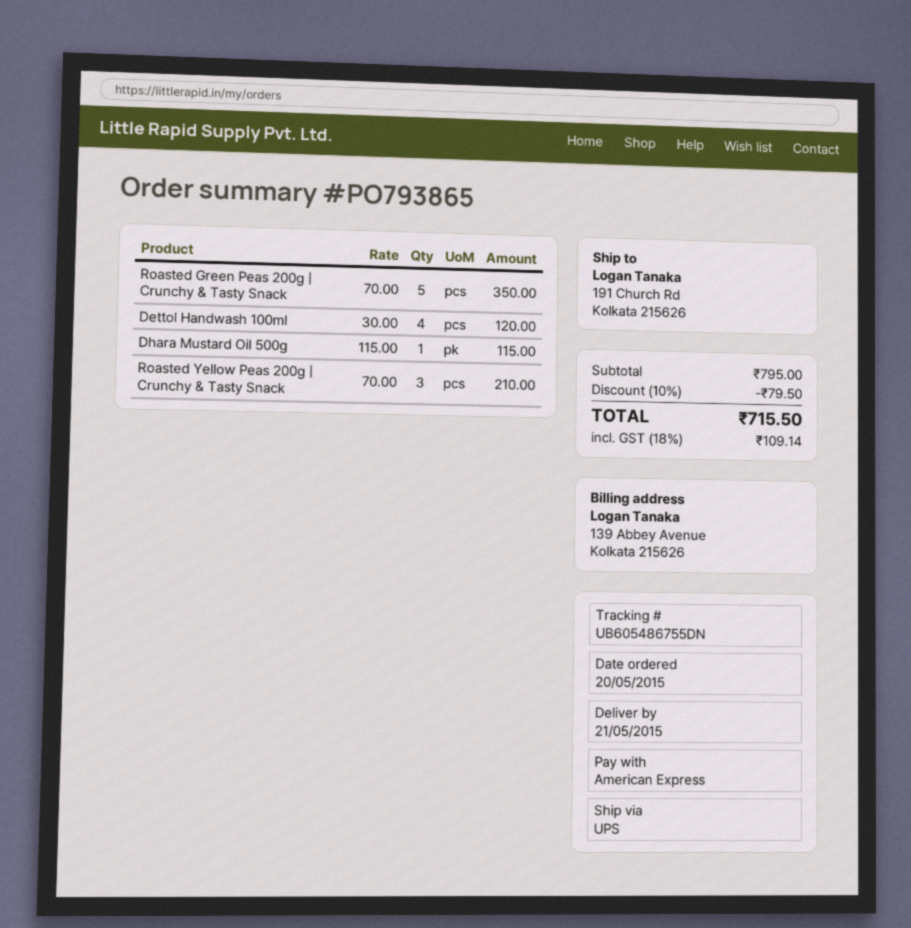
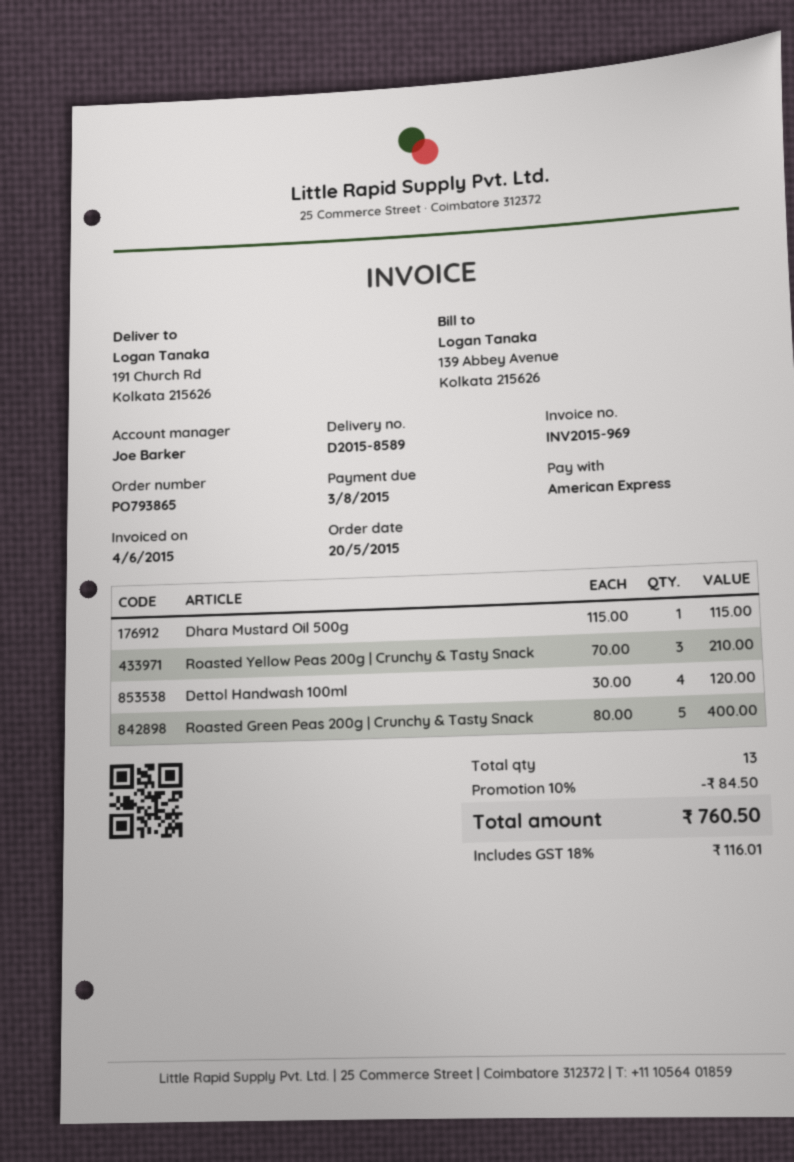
Roasted Green Peas 200g | Crunchy & Tasty Snack: 5 x 70.00 = 350.00 -> 5 x 80.00 = 400.00
discount: 10% = 79.50 -> 10% = 84.50
tax: 18% = 109.14 -> 18% = 116.01
total: 715.50 -> 760.50

